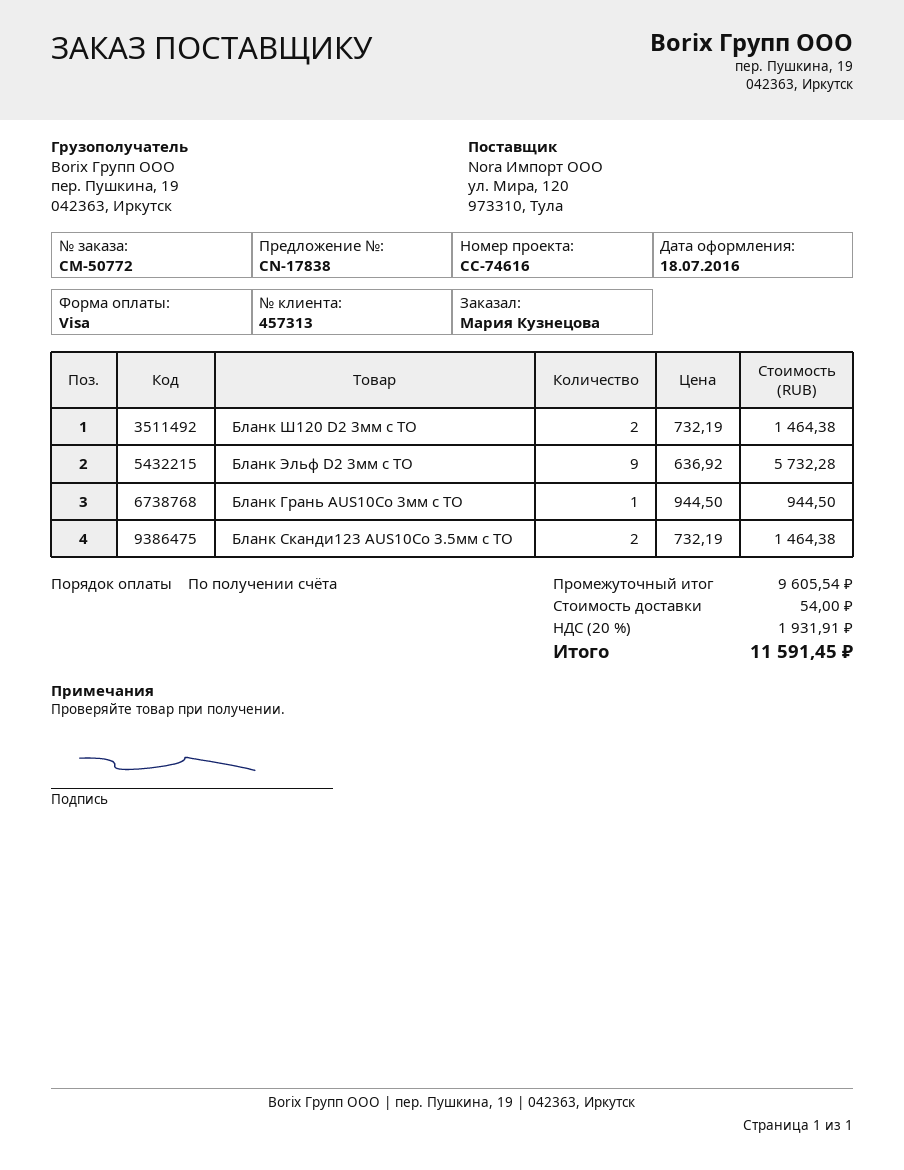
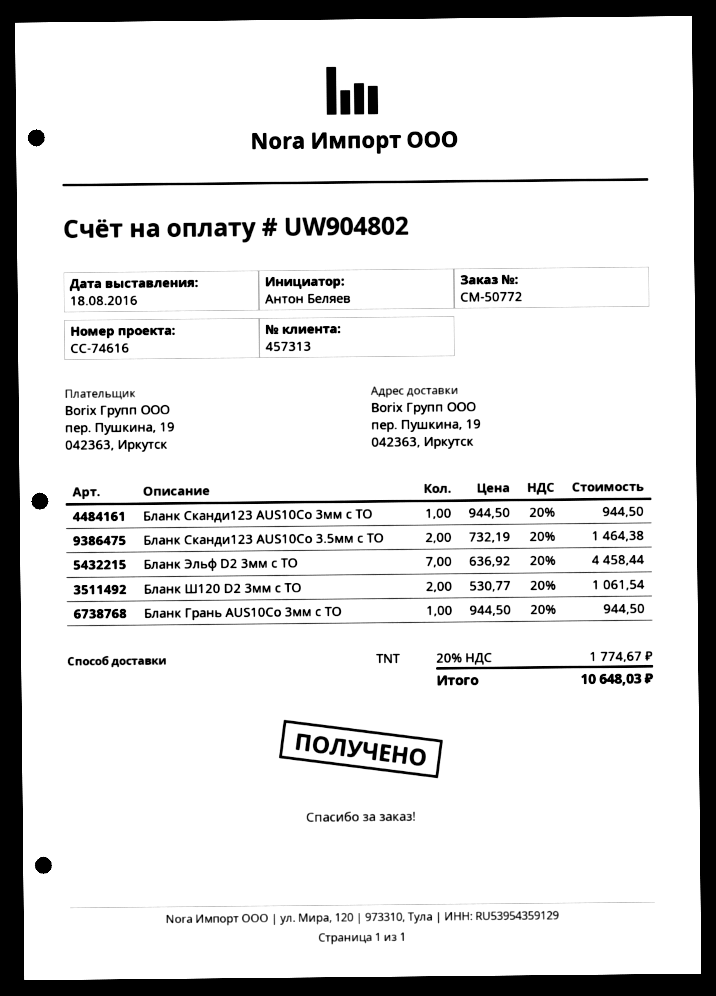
ordered by: Мария Кузнецова -> Антон Беляев
Бланк Ш120 D2 3мм с ТО: 2 x 732.19 = 1464.38 -> 2 x 530.77 = 1061.54
Бланк Эльф D2 3мм с ТО: 9 x 636.92 = 5732.28 -> 7 x 636.92 = 4458.44
Бланк Сканди123 AUS10Co 3мм с ТО: none -> 1 x 944.50 = 944.50
shipping: 54.00 -> none
tax: 20% = 1931.91 -> 20% = 1774.67
total: 11591.45 -> 10648.03

